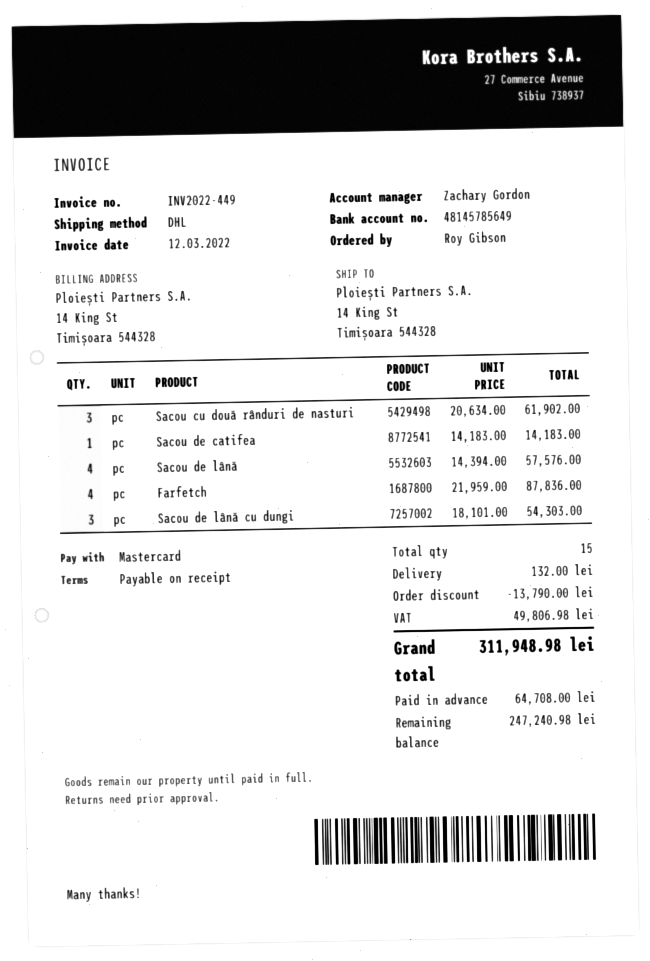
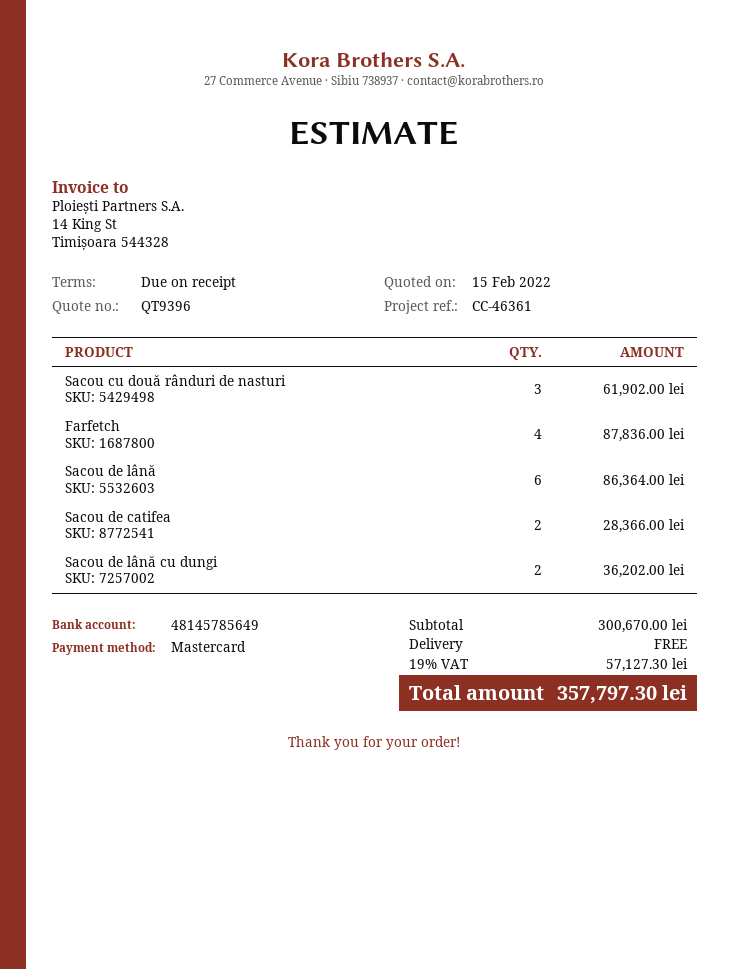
Sacou de catifea: 1 for 14183.00 -> 2 for 28366.00
Sacou de lână: 4 for 57576.00 -> 6 for 86364.00
Sacou de lână cu dungi: 3 for 54303.00 -> 2 for 36202.00
discount: 13790.00 -> none
shipping: 132.00 -> 0.00
tax: 49806.98 -> 57127.30
total: 311948.98 -> 357797.30

